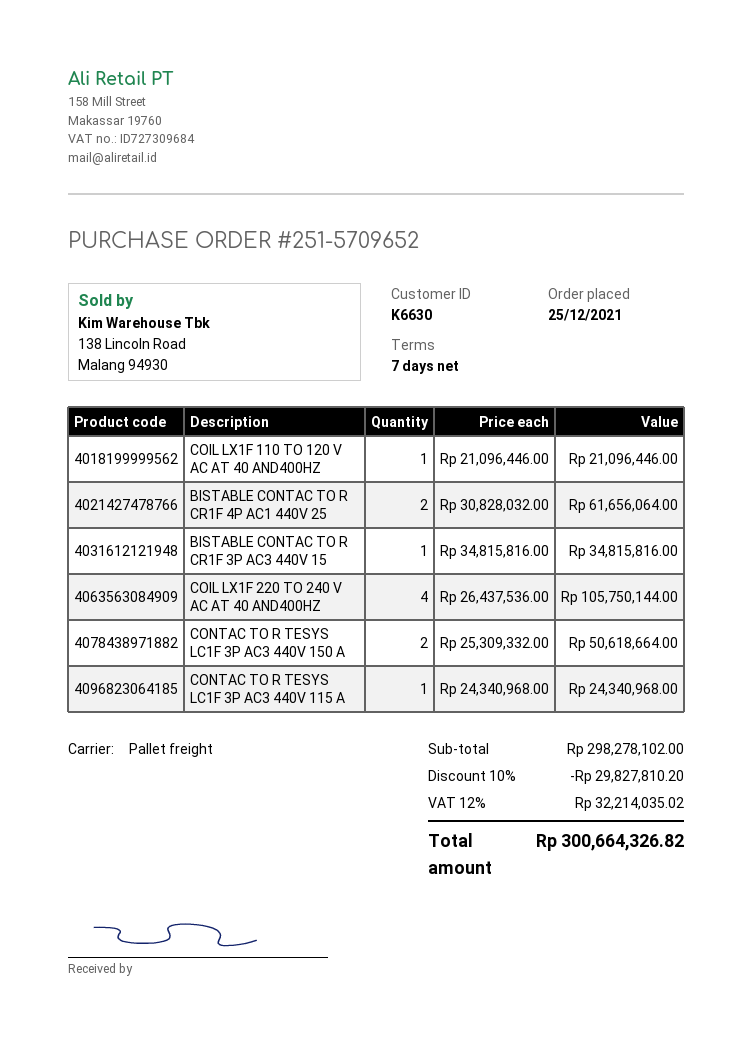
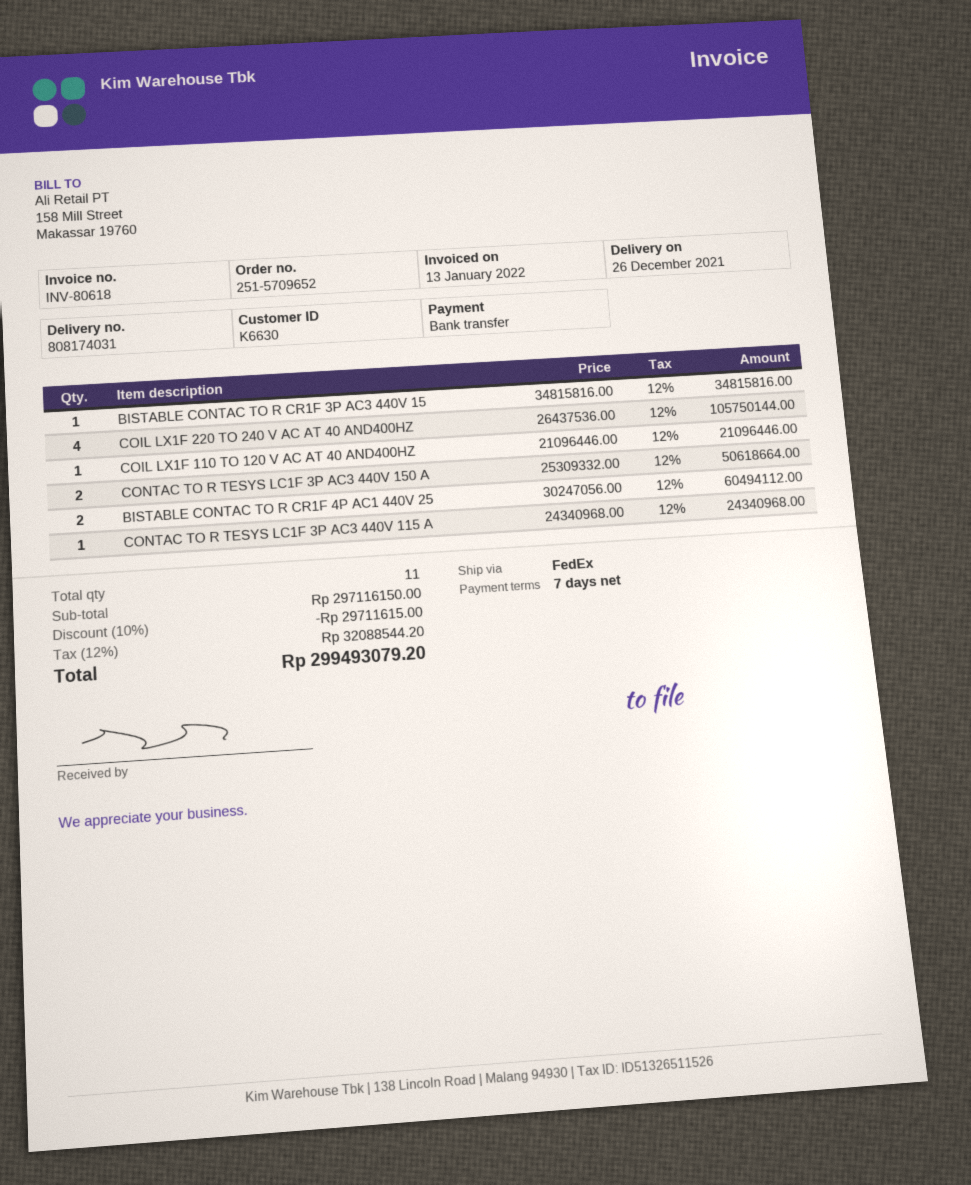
shipping method: pallet freight -> FedEx
BISTABLE CONTAC TO R CR1F 4P AC1 440V 25: 2 x 30828032.00 = 61656064.00 -> 2 x 30247056.00 = 60494112.00
subtotal: 298278102.00 -> 297116150.00
discount: 10% = 29827810.20 -> 10% = 29711615.00
tax: 12% = 32214035.02 -> 12% = 32088544.20
total: 300664326.82 -> 299493079.20

